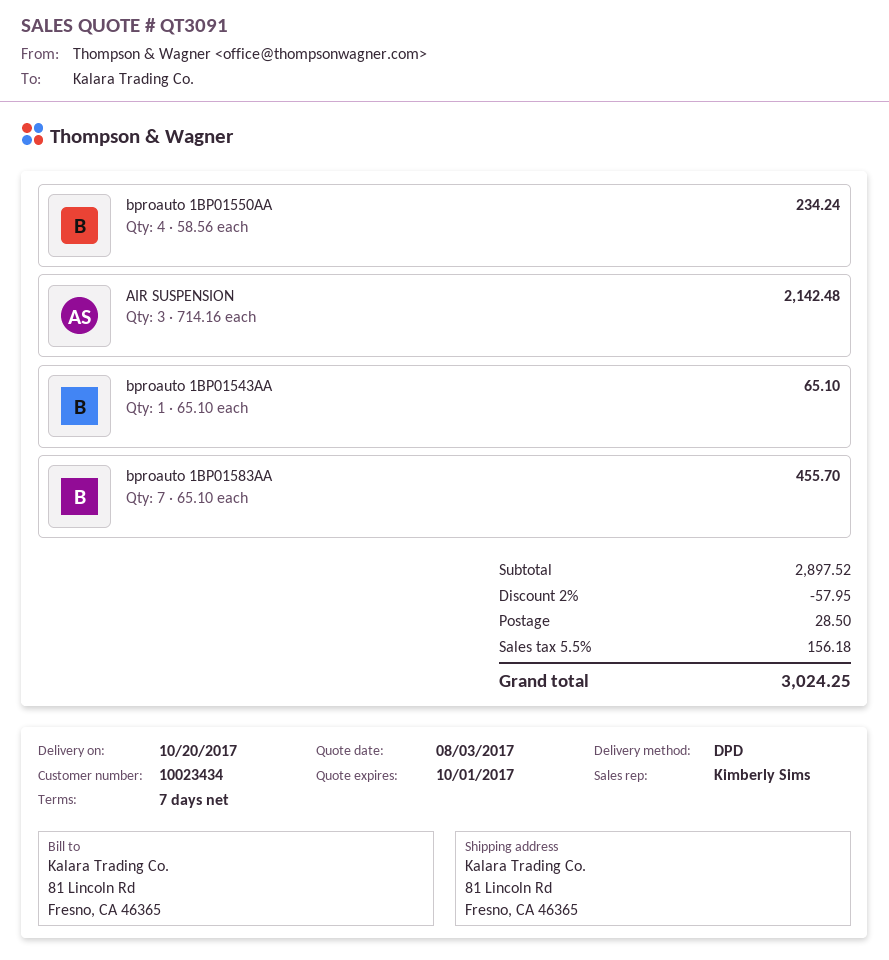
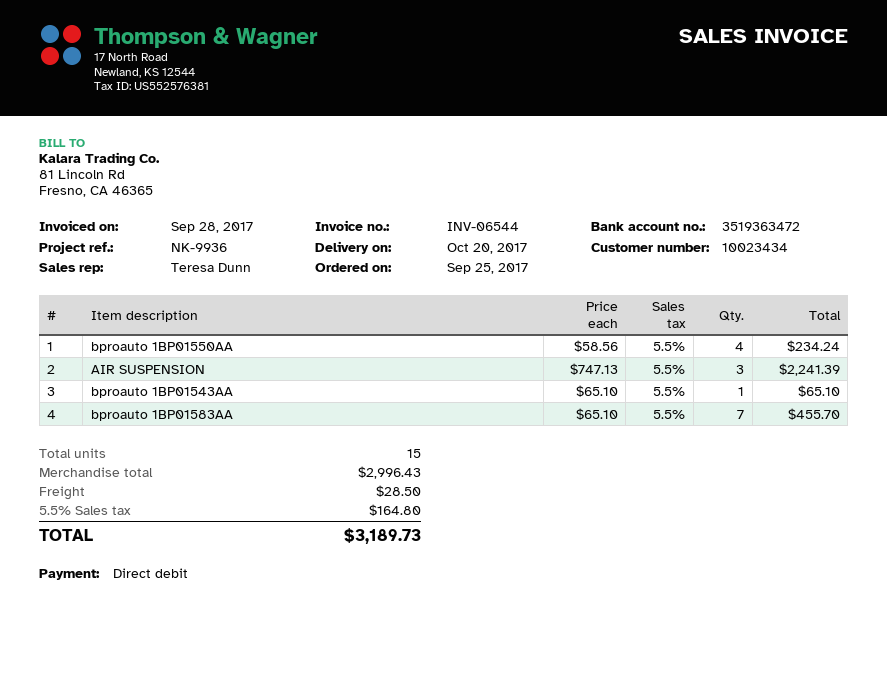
sales rep: Kimberly Sims -> Teresa Dunn
AIR SUSPENSION: 3 x 714.16 = 2142.48 -> 3 x 747.13 = 2241.39
subtotal: 2897.52 -> 2996.43
discount: 2% = 57.95 -> none
tax: 5.5% = 156.18 -> 5.5% = 164.80
total: 3024.25 -> 3189.73

